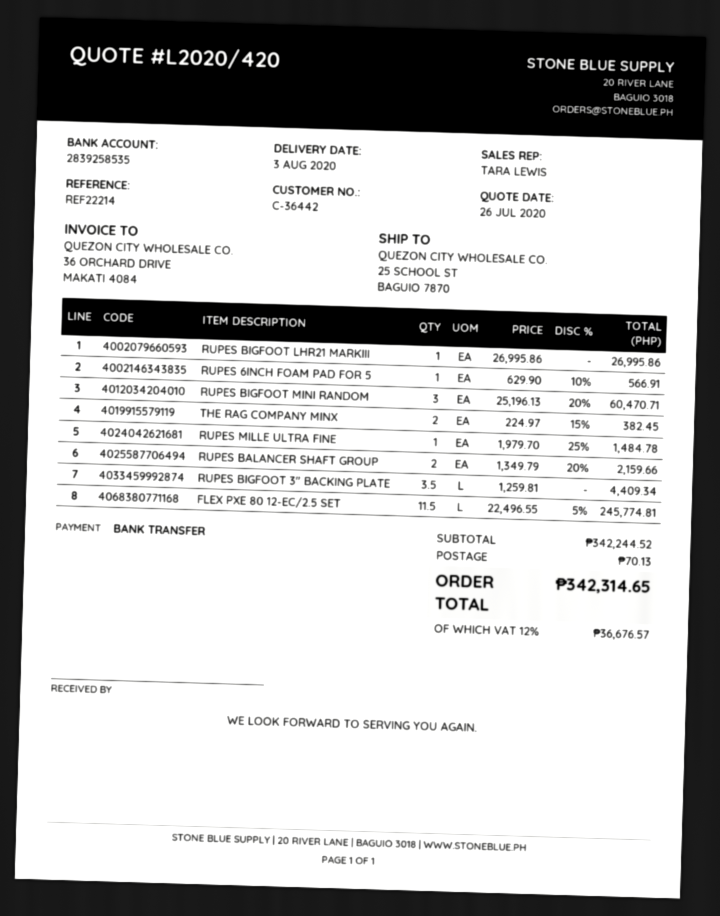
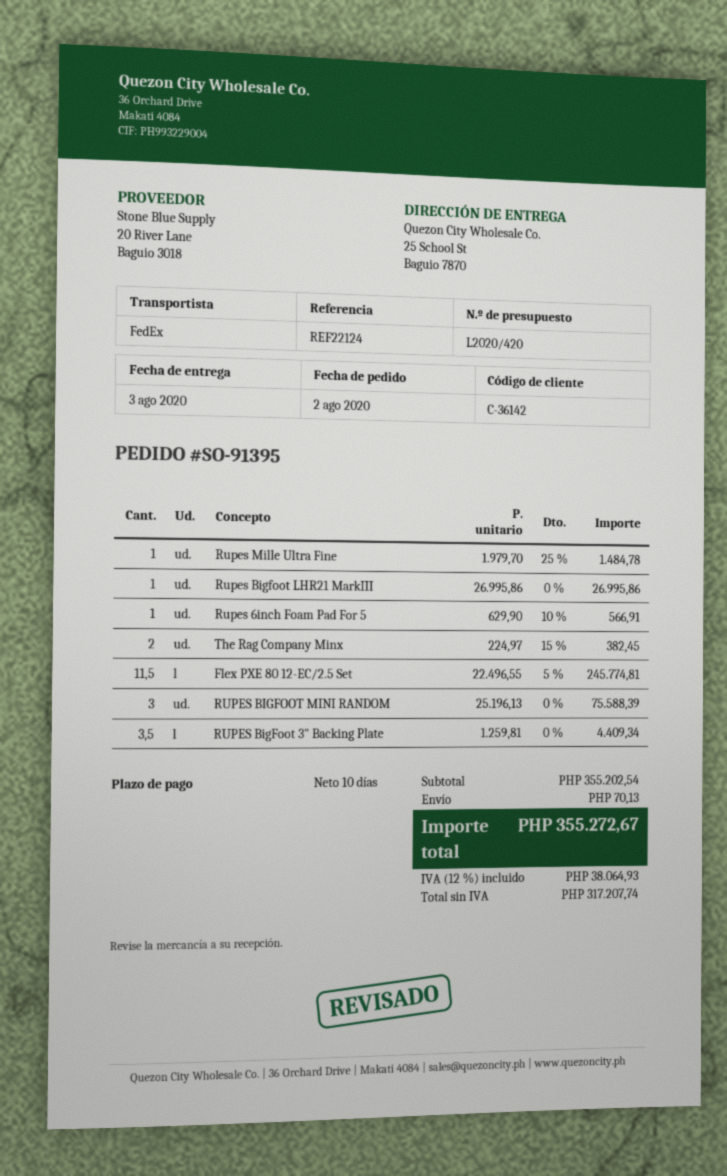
customer number: C-36442 -> C-36142
reference: REF22214 -> REF22124
RUPES BIGFOOT MINI RANDOM: 3 x 25196.13 - 20% = 60470.71 -> 3 x 25196.13 = 75588.39
RUPES BALANCER SHAFT GROUP: 2 x 1349.79 - 20% = 2159.66 -> none
subtotal: 342244.52 -> 355202.54
tax: 12% = 36676.57 -> 12% = 38064.93
total: 342314.65 -> 355272.67

